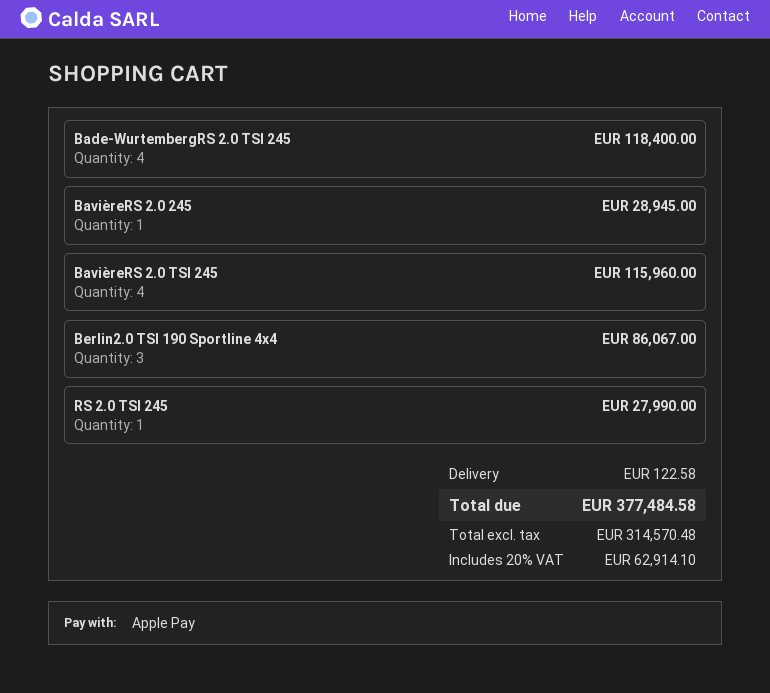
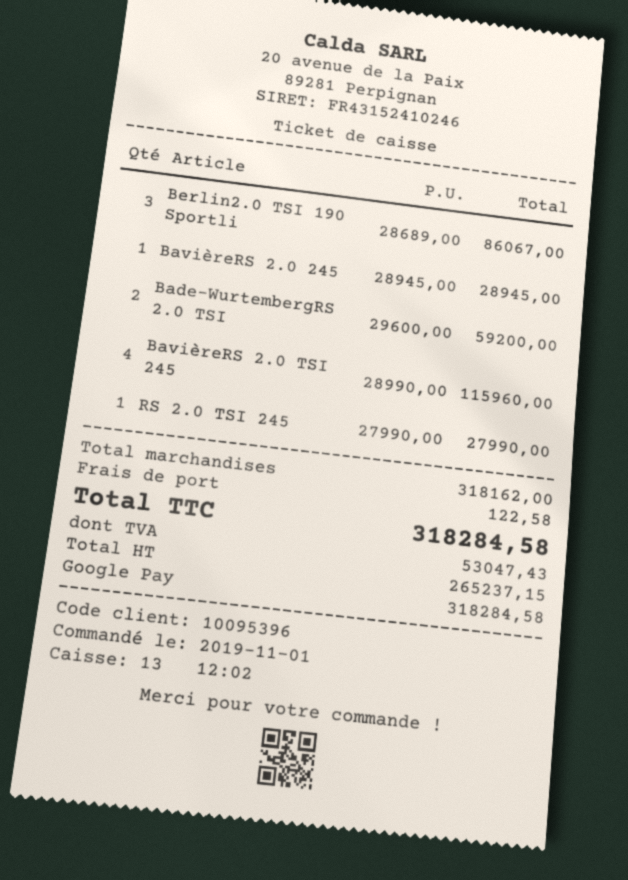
payment method: Apple Pay -> Google Pay
Bade-WurtembergRS 2.0 TSI 245: 4 for 118400.00 -> 2 for 59200.00
net: 314570.48 -> 265237.15
tax: 62914.10 -> 53047.43
total: 377484.58 -> 318284.58

